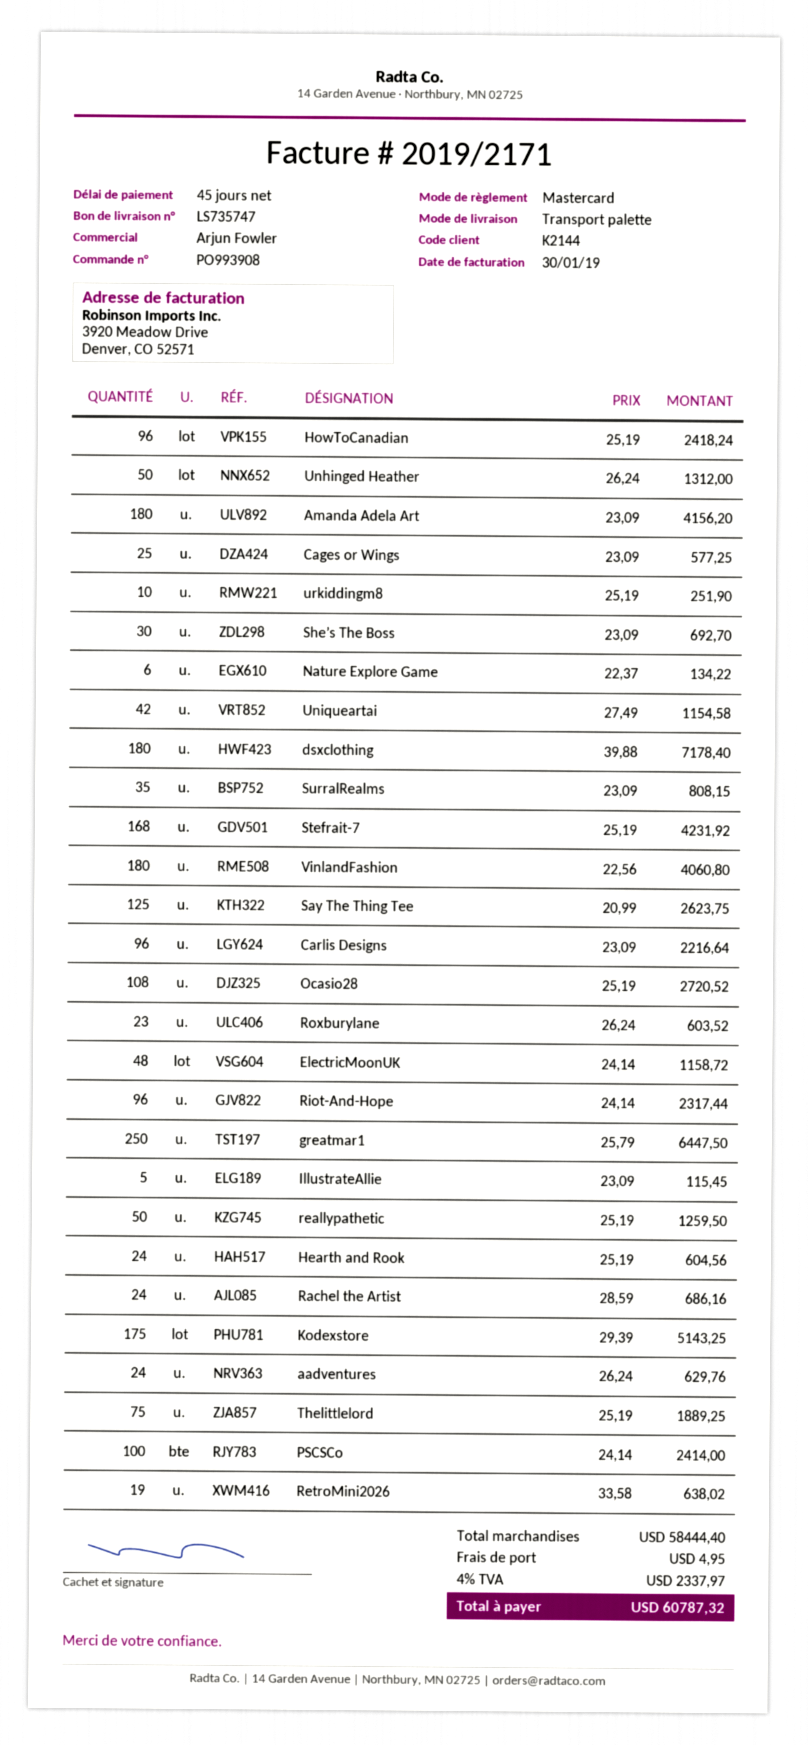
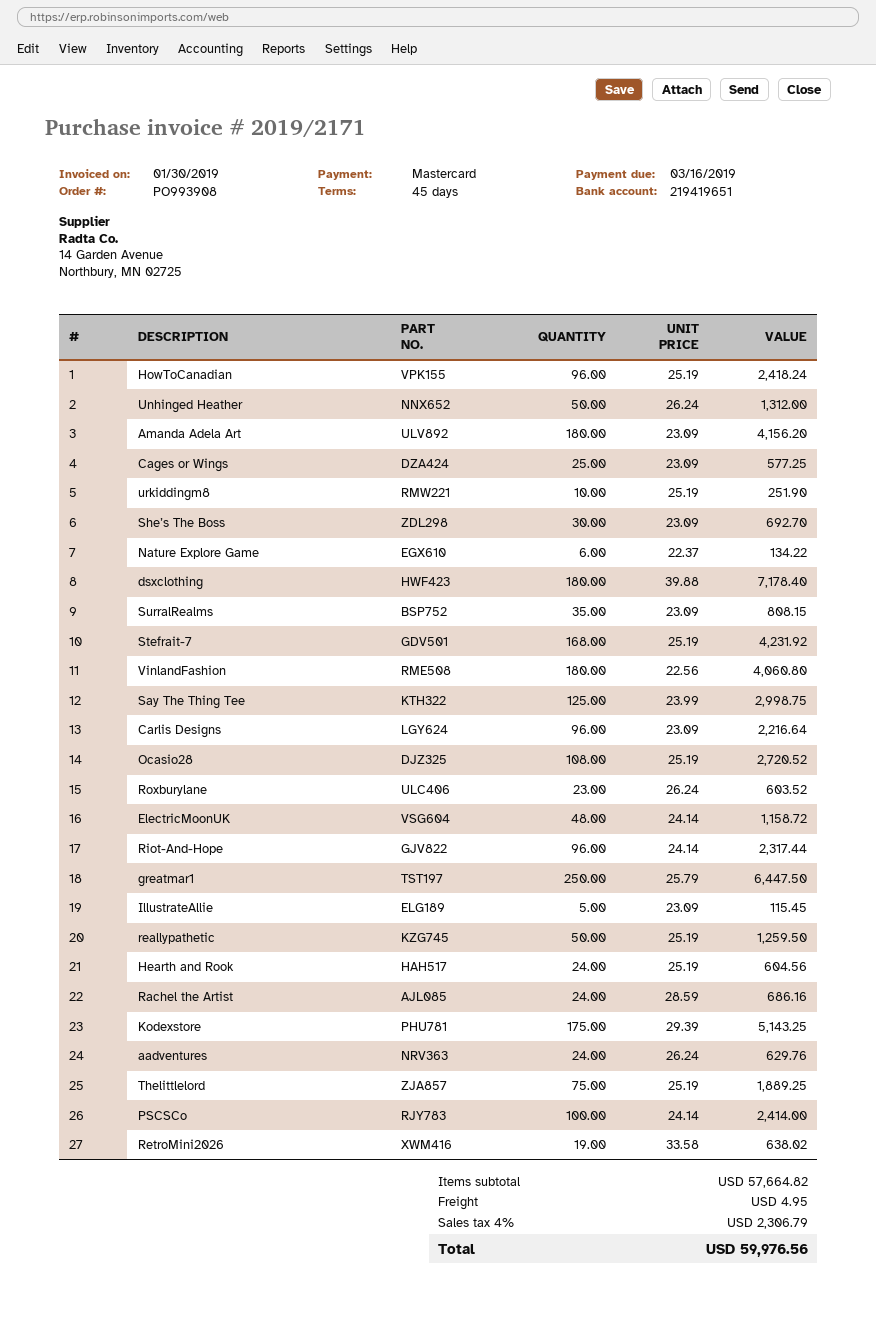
Uniqueartai: 42 x 27.49 = 1154.58 -> none
Say The Thing Tee: 125 x 20.99 = 2623.75 -> 125 x 23.99 = 2998.75
subtotal: 58444.40 -> 57664.82
tax: 4% = 2337.97 -> 4% = 2306.79
total: 60787.32 -> 59976.56

